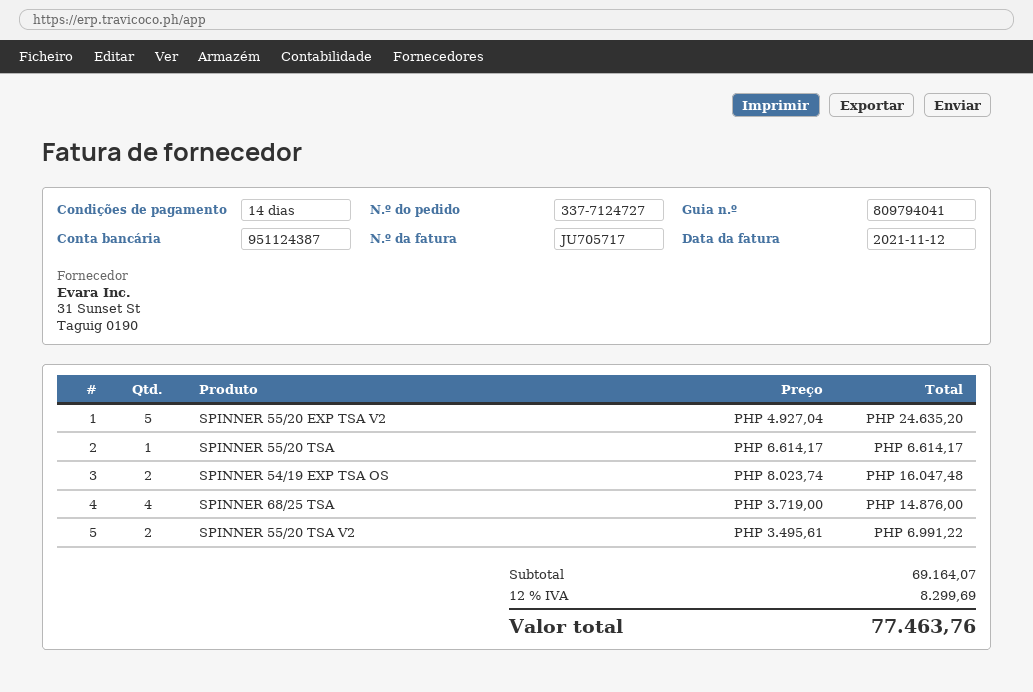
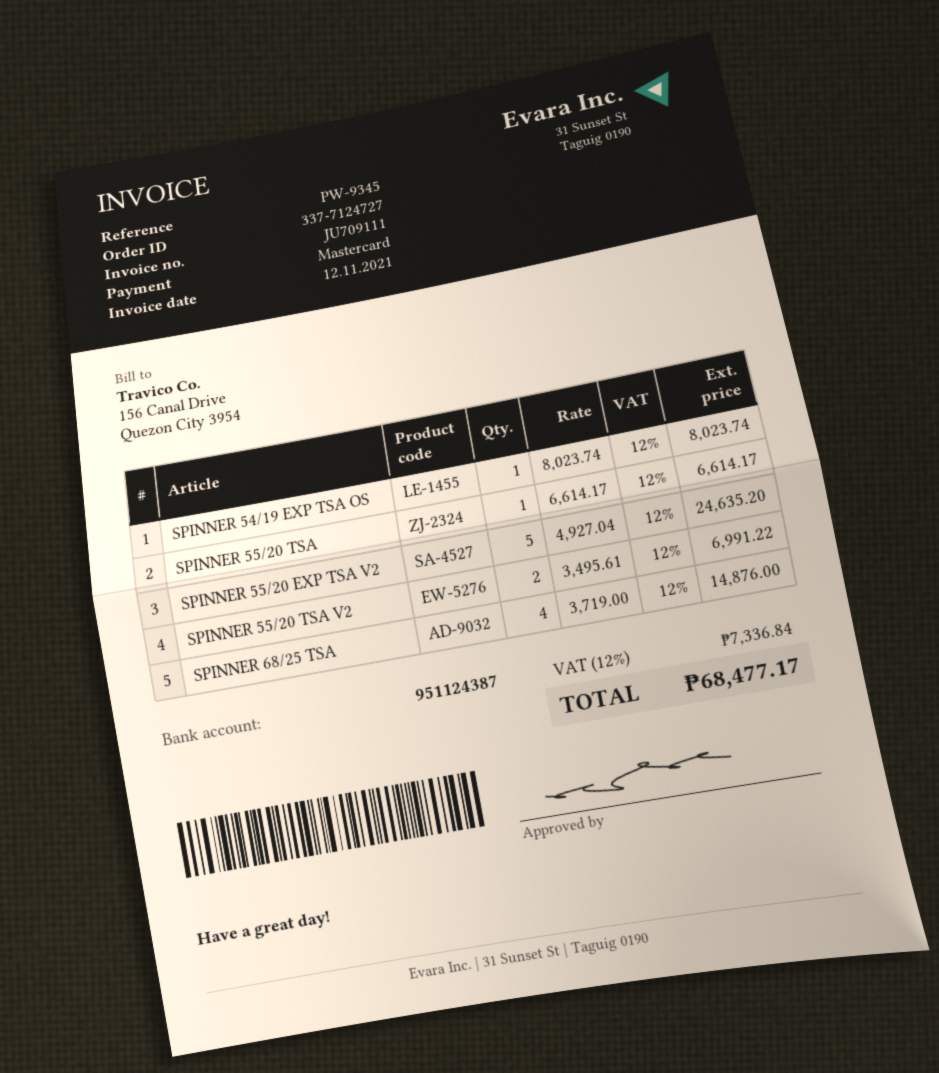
invoice number: JU705717 -> JU709111
SPINNER 54/19 EXP TSA OS: 2 x 8023.74 = 16047.48 -> 1 x 8023.74 = 8023.74
tax: 12% = 8299.69 -> 12% = 7336.84
total: 77463.76 -> 68477.17

